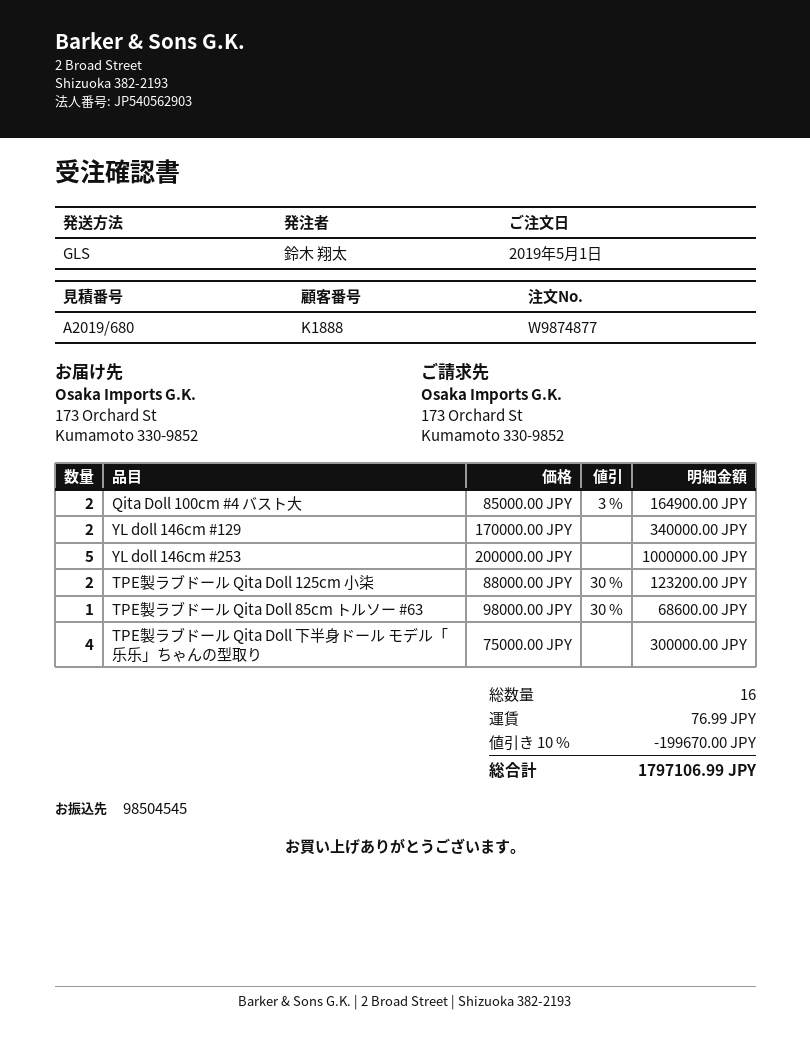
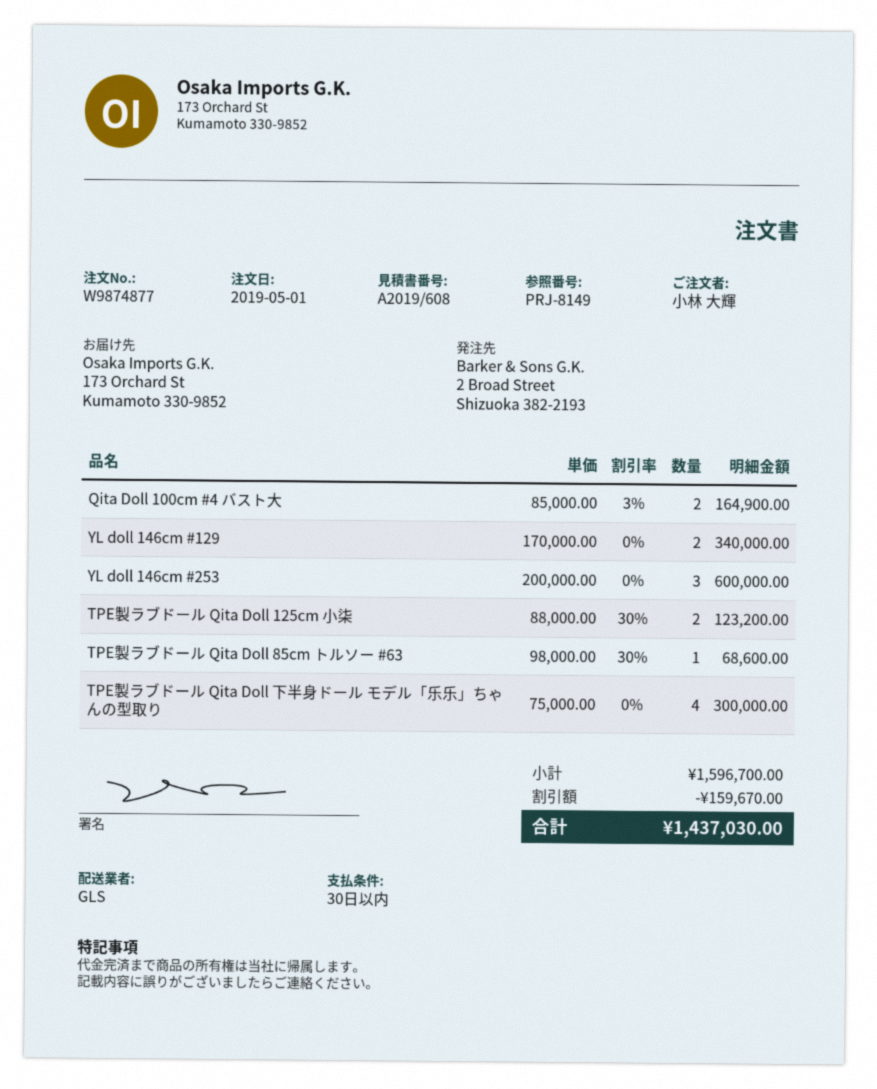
quote number: A2019/680 -> A2019/608
ordered by: 鈴木 翔太 -> 小林 大輝
YL doll 146cm #253: 5 x 200000.00 = 1000000.00 -> 3 x 200000.00 = 600000.00
discount: 199670.00 -> 159670.00
shipping: 76.99 -> none
total: 1797106.99 -> 1437030.00

